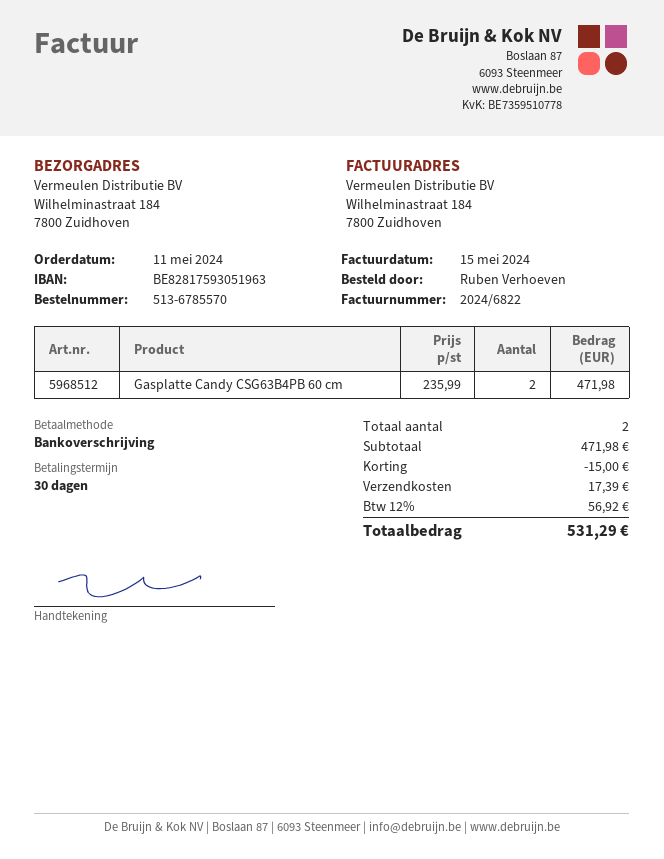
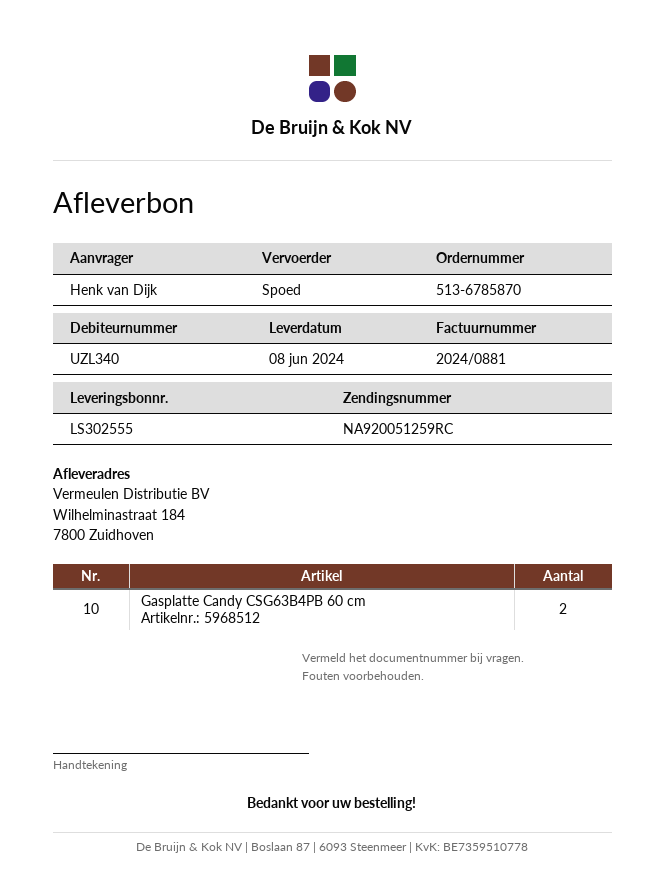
order number: 513-6785570 -> 513-6785870
invoice number: 2024/6822 -> 2024/0881
ordered by: Ruben Verhoeven -> Henk van Dijk

